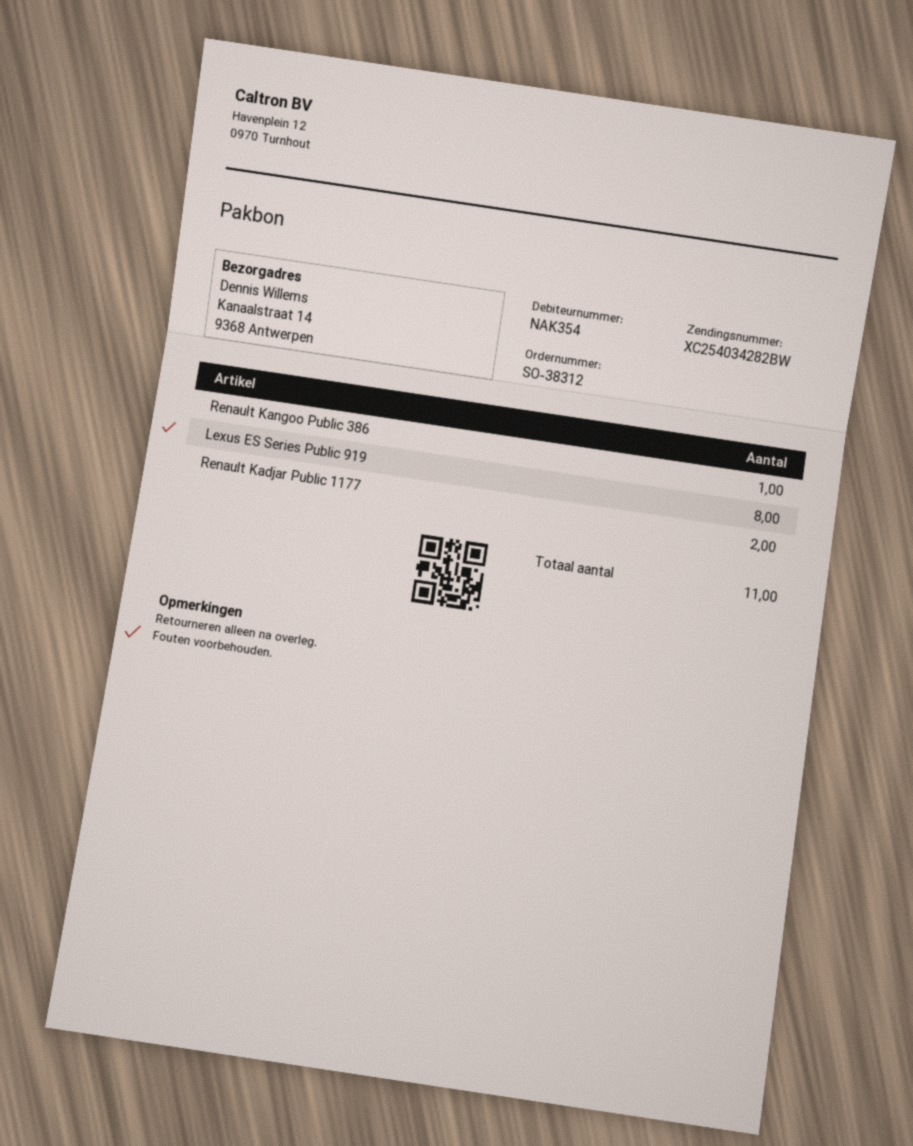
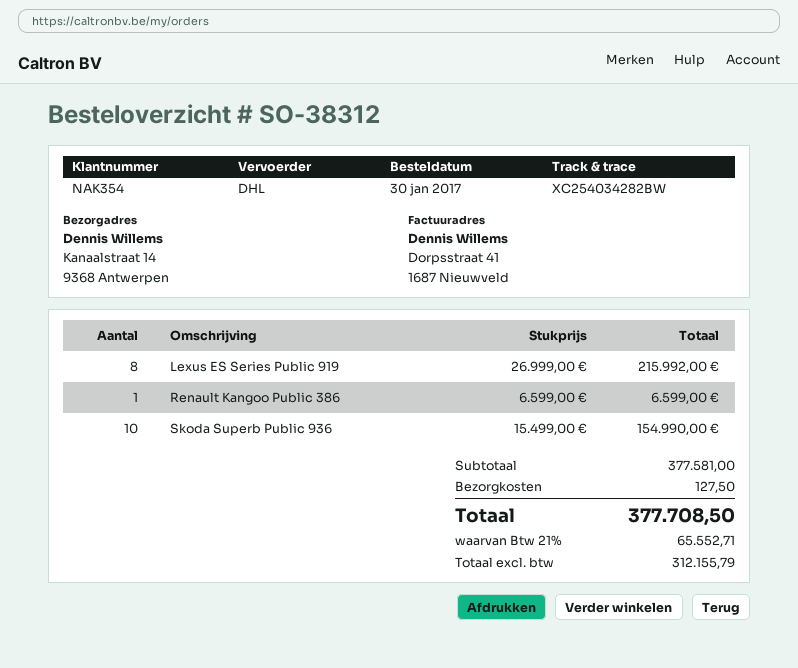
Renault Kadjar Public 1177: 2 -> none
Skoda Superb Public 936: none -> 10

